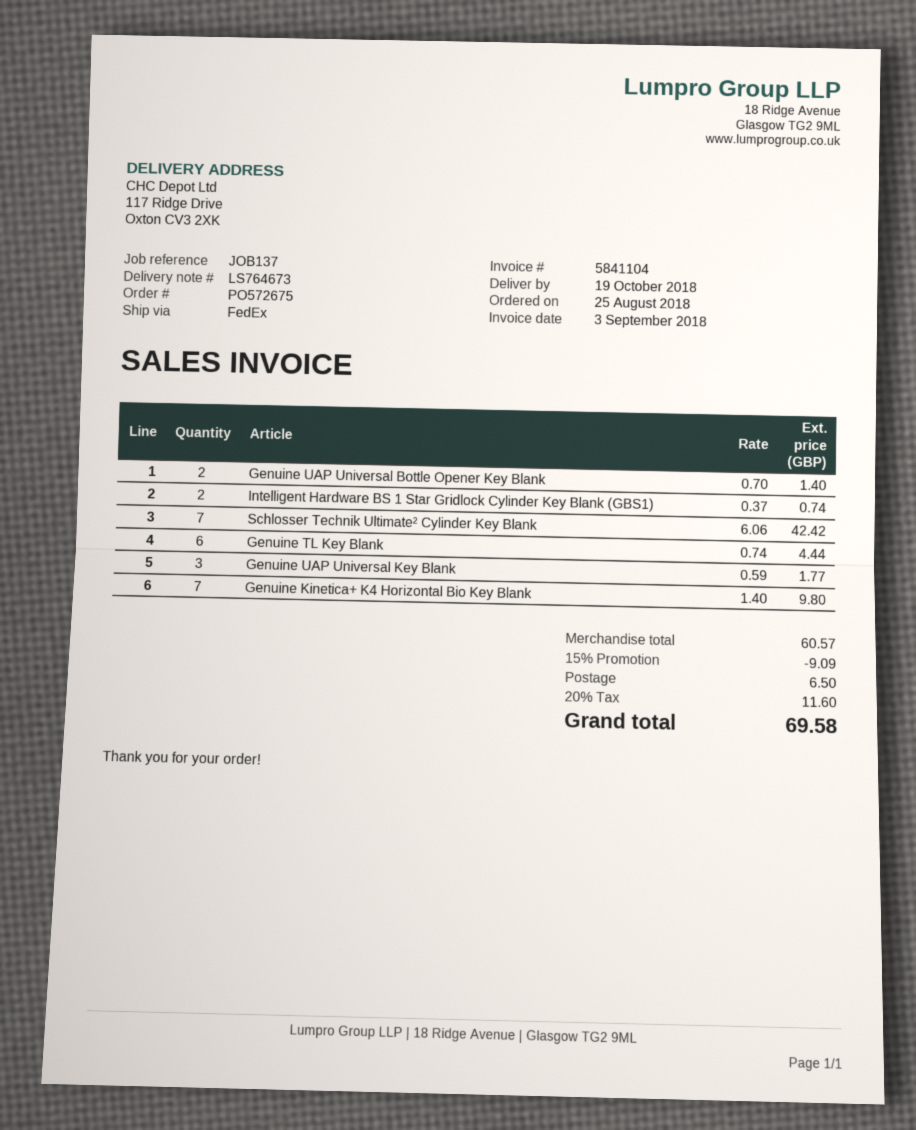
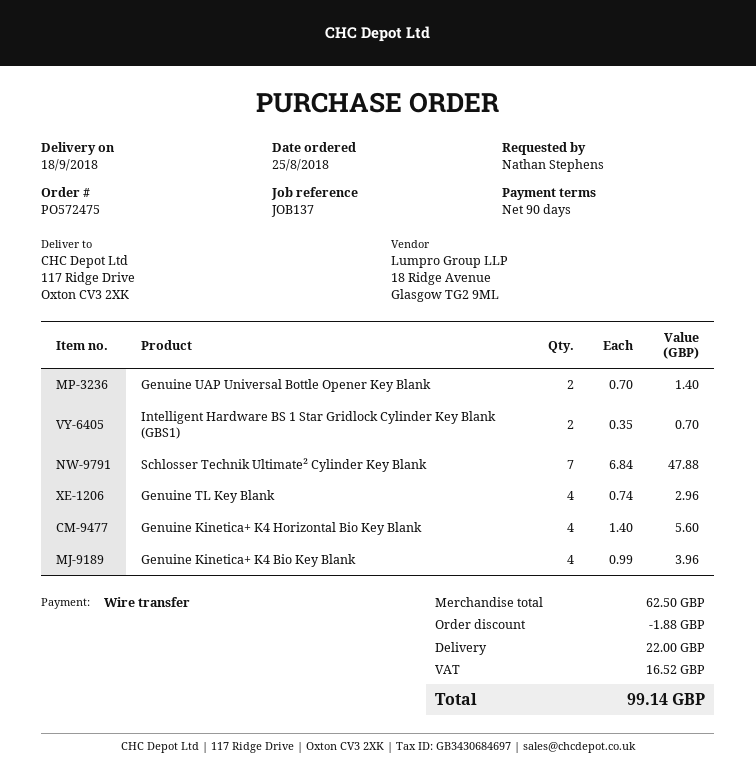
order number: PO572675 -> PO572475
delivery date: 2018-10-19 -> 2018-09-18
Intelligent Hardware BS 1 Star Gridlock Cylinder Key Blank (GBS1): 2 x 0.37 = 0.74 -> 2 x 0.35 = 0.70
Schlosser Technik Ultimate² Cylinder Key Blank: 7 x 6.06 = 42.42 -> 7 x 6.84 = 47.88
Genuine TL Key Blank: 6 x 0.74 = 4.44 -> 4 x 0.74 = 2.96
Genuine UAP Universal Key Blank: 3 x 0.59 = 1.77 -> none
Genuine Kinetica+ K4 Horizontal Bio Key Blank: 7 x 1.40 = 9.80 -> 4 x 1.40 = 5.60
Genuine Kinetica+ K4 Bio Key Blank: none -> 4 x 0.99 = 3.96
subtotal: 60.57 -> 62.50
discount: 9.09 -> 1.88
shipping: 6.50 -> 22.00
tax: 11.60 -> 16.52
total: 69.58 -> 99.14

